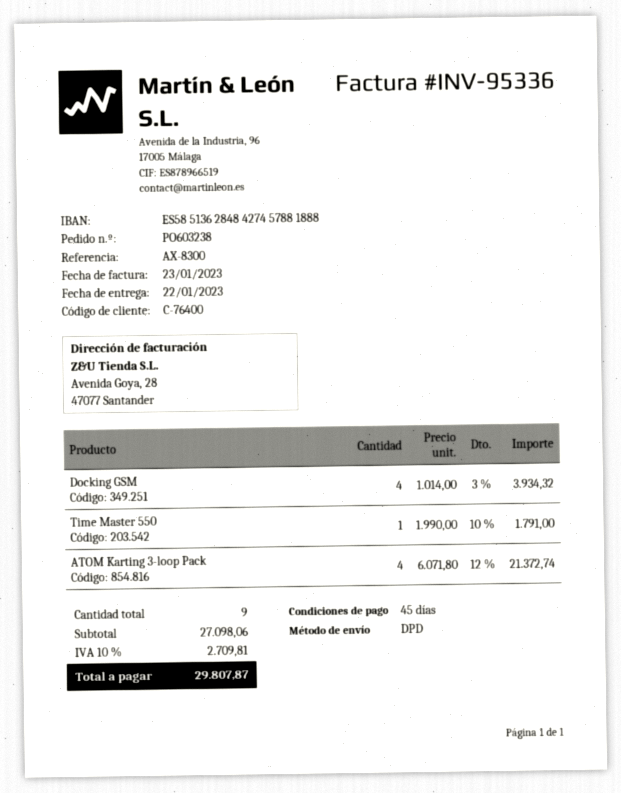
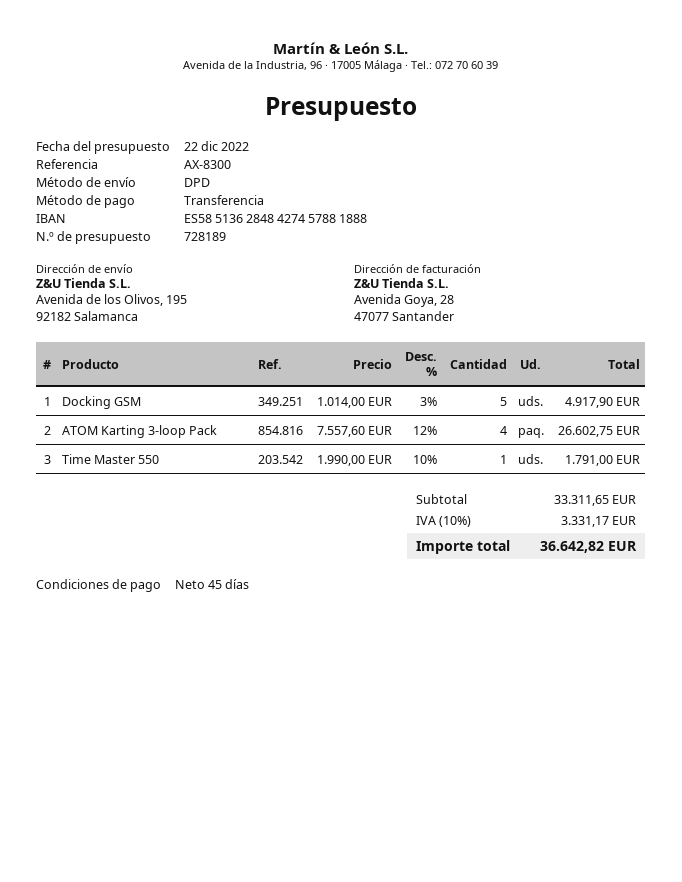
Docking GSM: 4 x 1014.00 - 3% = 3934.32 -> 5 x 1014.00 - 3% = 4917.90
ATOM Karting 3-loop Pack: 4 x 6071.80 - 12% = 21372.74 -> 4 x 7557.60 - 12% = 26602.75
subtotal: 27098.06 -> 33311.65
tax: 10% = 2709.81 -> 10% = 3331.17
total: 29807.87 -> 36642.82

